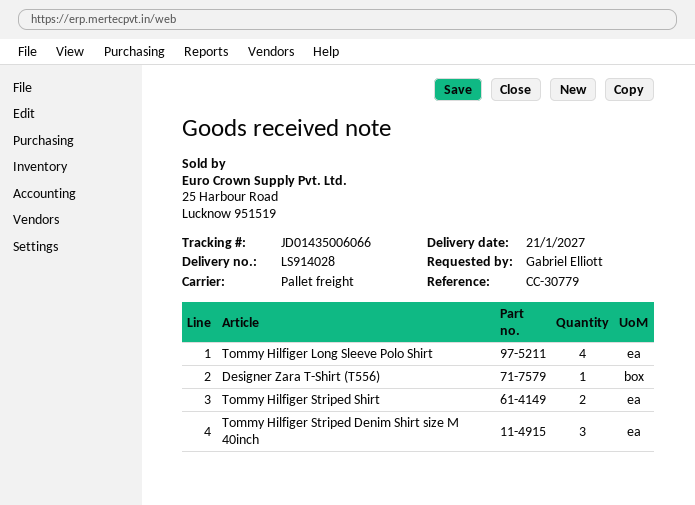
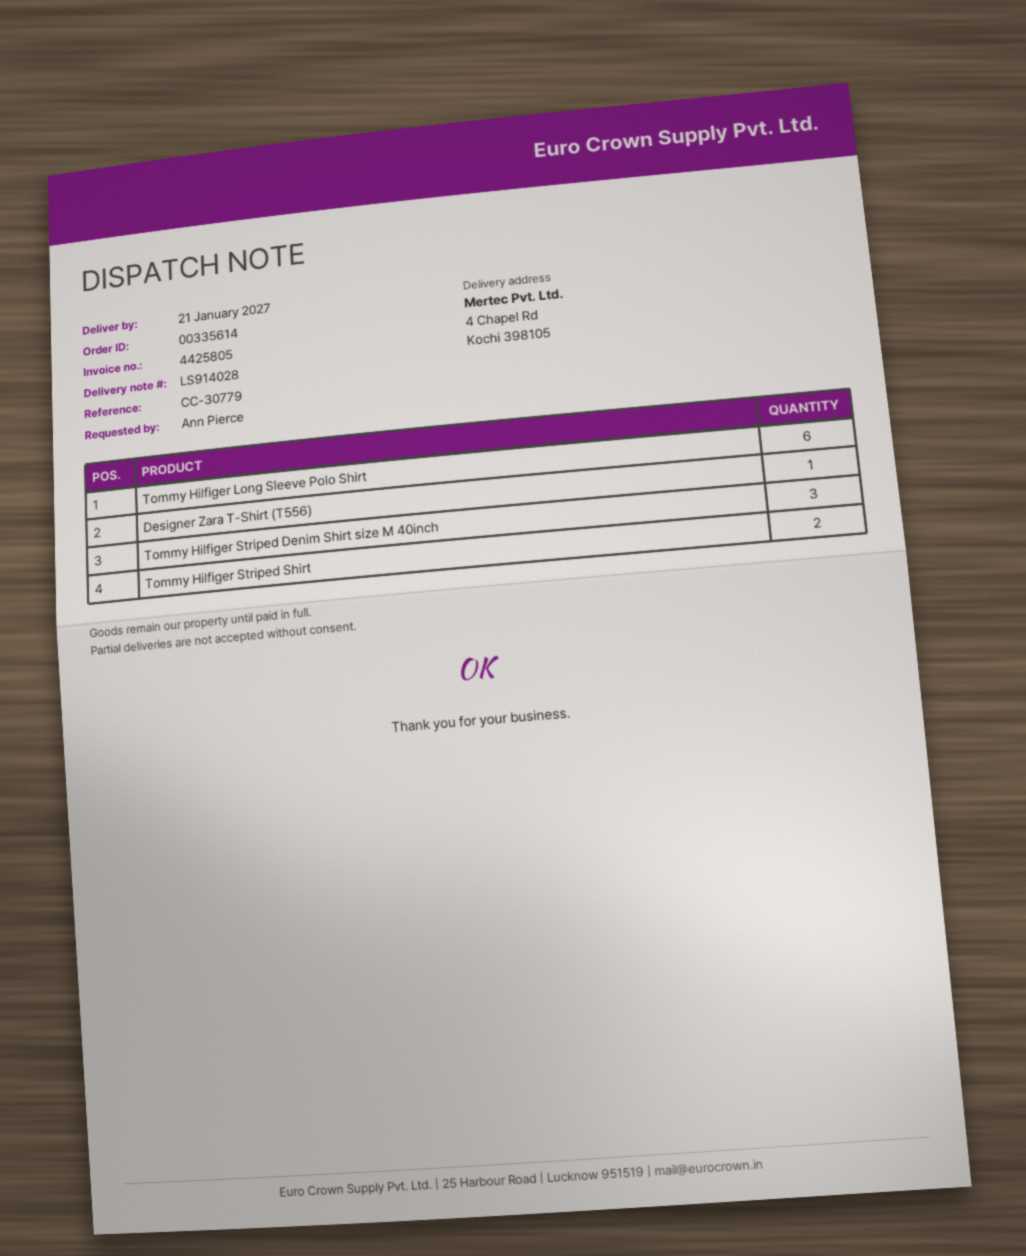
ordered by: Gabriel Elliott -> Ann Pierce
Tommy Hilfiger Long Sleeve Polo Shirt: 4 -> 6

